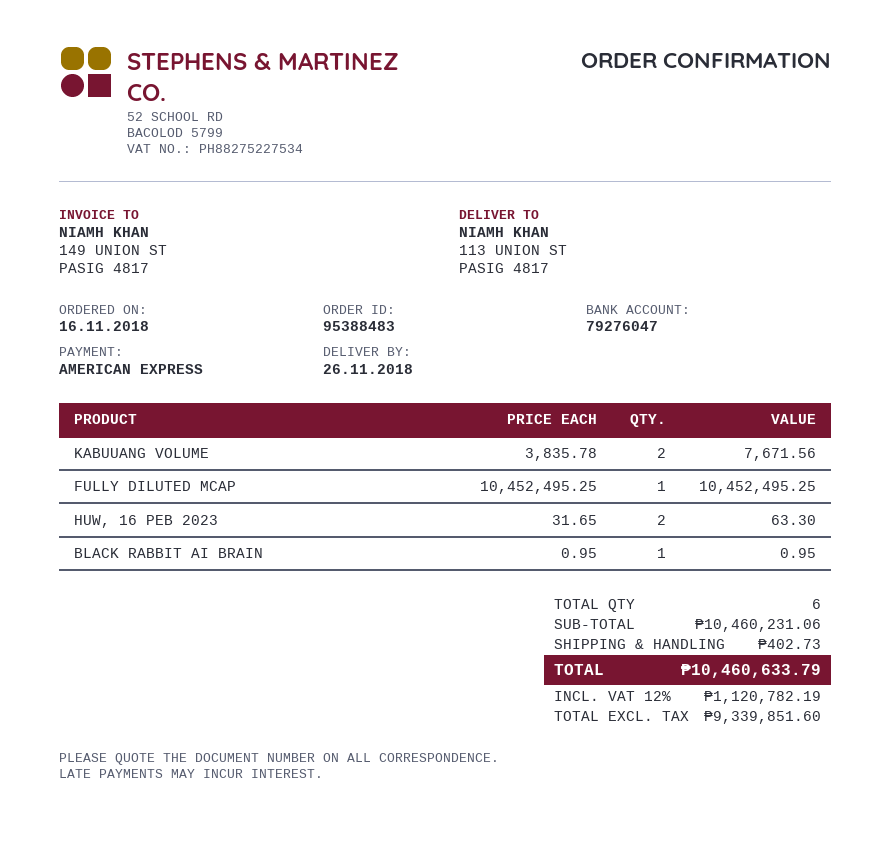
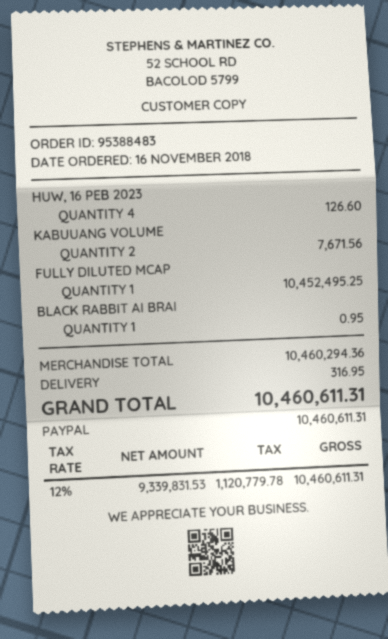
payment method: American Express -> PayPal
HUW, 16 PEB 2023: 2 for 63.30 -> 4 for 126.60
subtotal: 10460231.06 -> 10460294.36
shipping: 402.73 -> 316.95
net: 9339851.60 -> 9339831.53
tax: 12% = 1120782.19 -> 12% = 1120779.78
total: 10460633.79 -> 10460611.31

